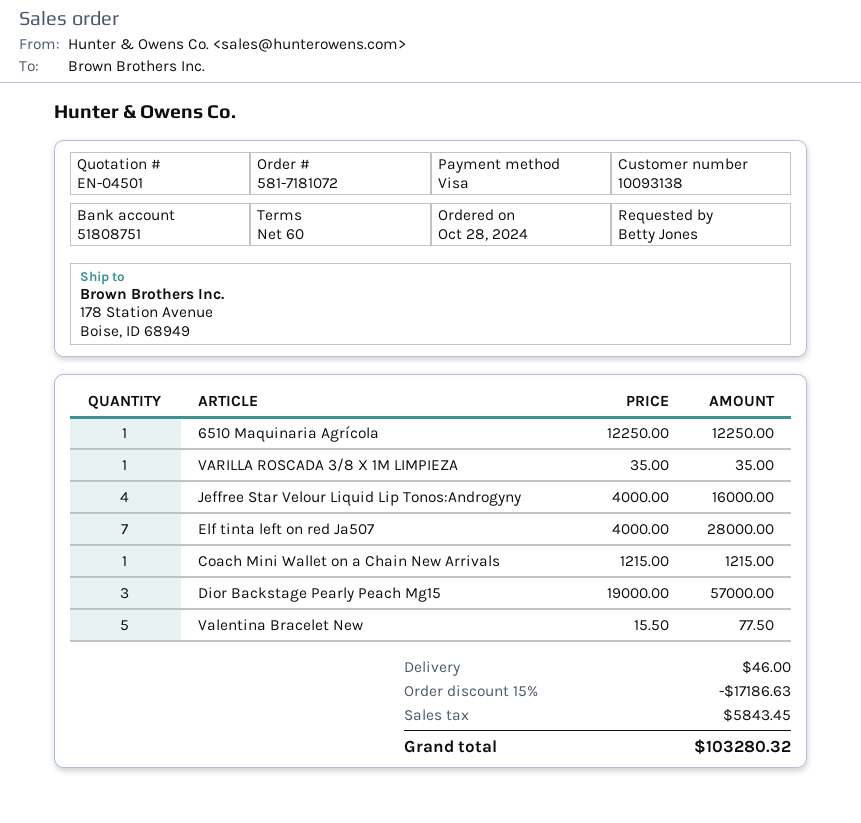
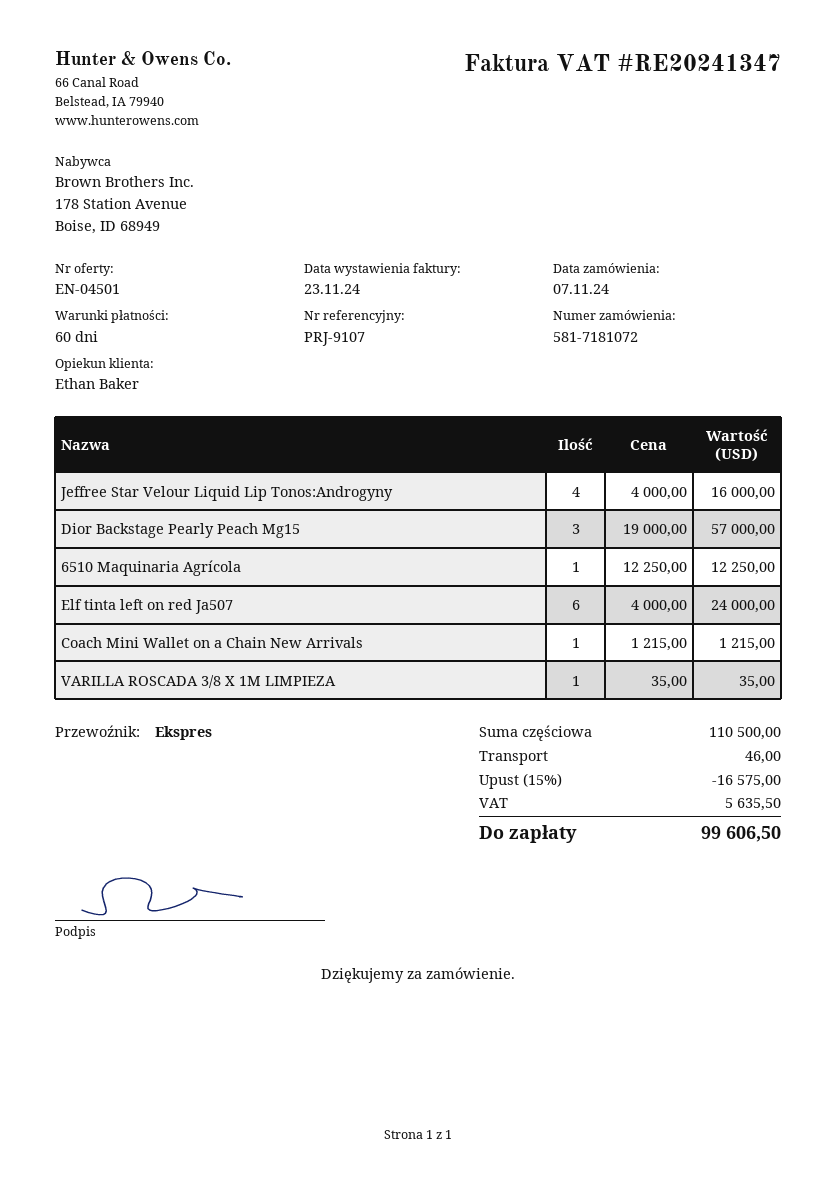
order date: 2024-10-28 -> 2024-11-07
Elf tinta left on red Ja507: 7 x 4000.00 = 28000.00 -> 6 x 4000.00 = 24000.00
Valentina Bracelet New: 5 x 15.50 = 77.50 -> none
discount: 15% = 17186.63 -> 15% = 16575.00
tax: 5843.45 -> 5635.50
total: 103280.32 -> 99606.50

